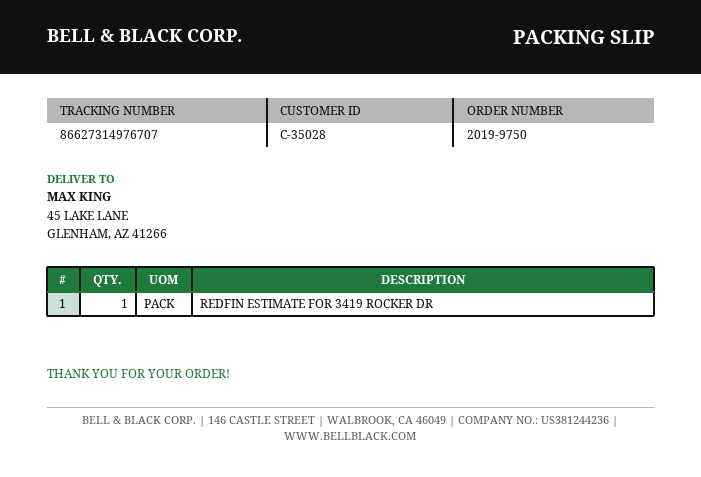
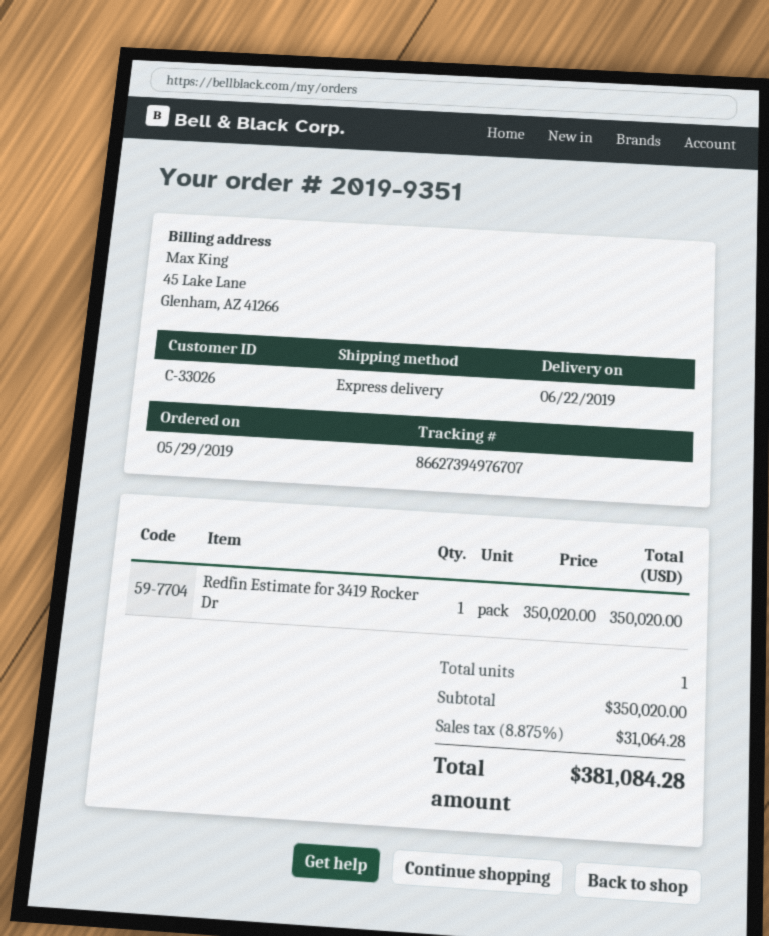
order number: 2019-9750 -> 2019-9351
customer number: C-35028 -> C-33026
tracking number: 86627314976707 -> 86627394976707

